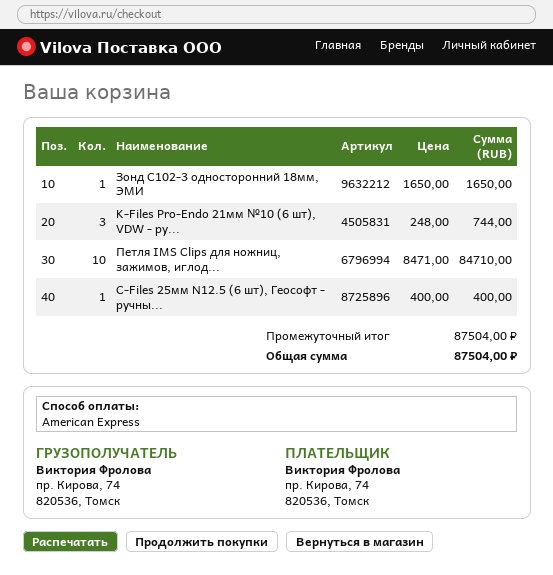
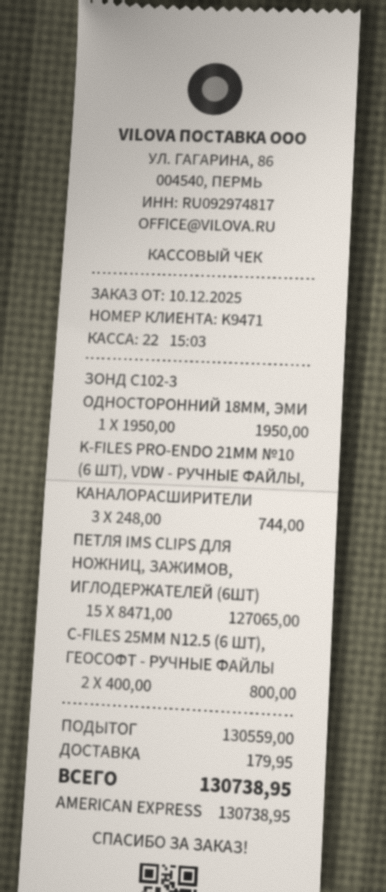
Зонд С102-3 односторонний 18мм, ЭМИ: 1 x 1650.00 = 1650.00 -> 1 x 1950.00 = 1950.00
Петля IMS Clips для ножниц, зажимов, иглод...: 10 x 8471.00 = 84710.00 -> 15 x 8471.00 = 127065.00
C-Files 25мм N12.5 (6 шт), Геософт - ручны...: 1 x 400.00 = 400.00 -> 2 x 400.00 = 800.00
subtotal: 87504.00 -> 130559.00
shipping: none -> 179.95
total: 87504.00 -> 130738.95

